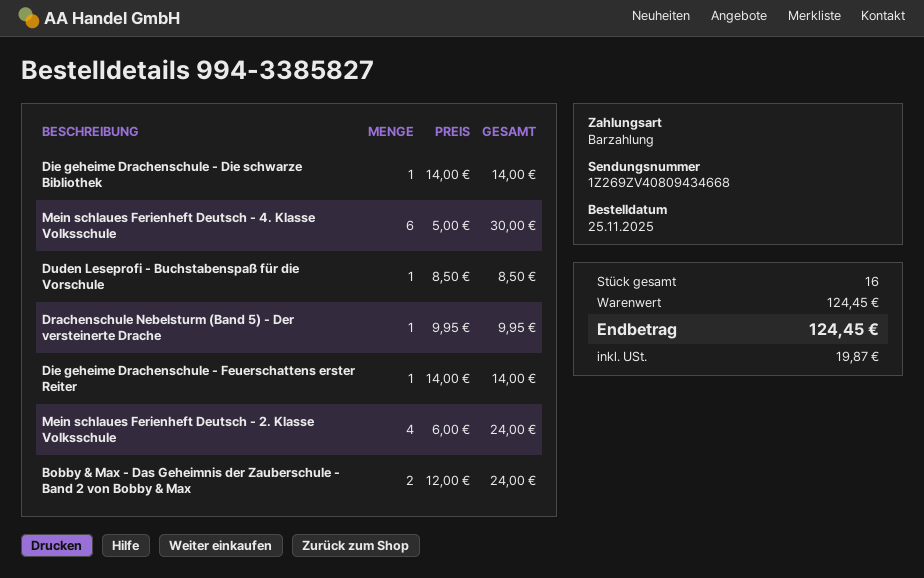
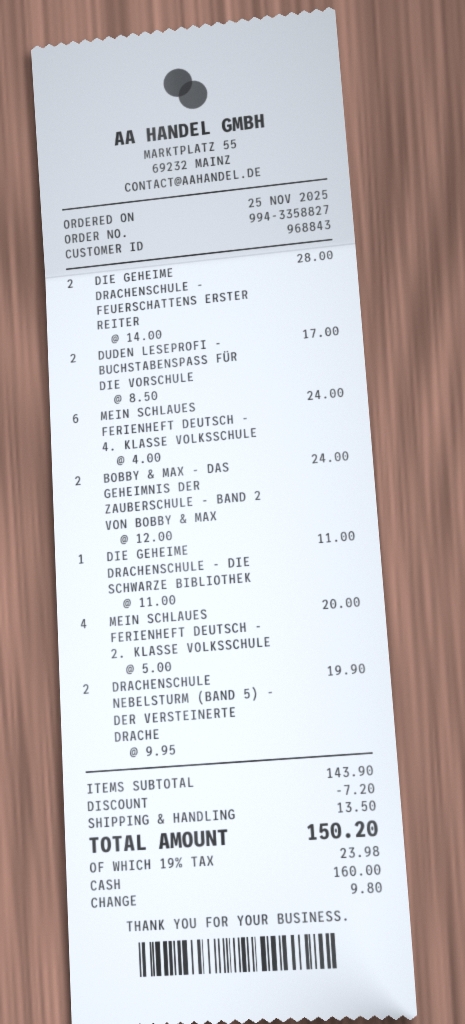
order number: 994-3385827 -> 994-3358827
Die geheime Drachenschule - Die schwarze Bibliothek: 1 x 14.00 = 14.00 -> 1 x 11.00 = 11.00
Mein schlaues Ferienheft Deutsch - 4. Klasse Volksschule: 6 x 5.00 = 30.00 -> 6 x 4.00 = 24.00
Duden Leseprofi - Buchstabenspaß für die Vorschule: 1 x 8.50 = 8.50 -> 2 x 8.50 = 17.00
Drachenschule Nebelsturm (Band 5) - Der versteinerte Drache: 1 x 9.95 = 9.95 -> 2 x 9.95 = 19.90
Die geheime Drachenschule - Feuerschattens erster Reiter: 1 x 14.00 = 14.00 -> 2 x 14.00 = 28.00
Mein schlaues Ferienheft Deutsch - 2. Klasse Volksschule: 4 x 6.00 = 24.00 -> 4 x 5.00 = 20.00
subtotal: 124.45 -> 143.90
discount: none -> 7.20
shipping: none -> 13.50
tax: 19.87 -> 23.98
total: 124.45 -> 150.20

